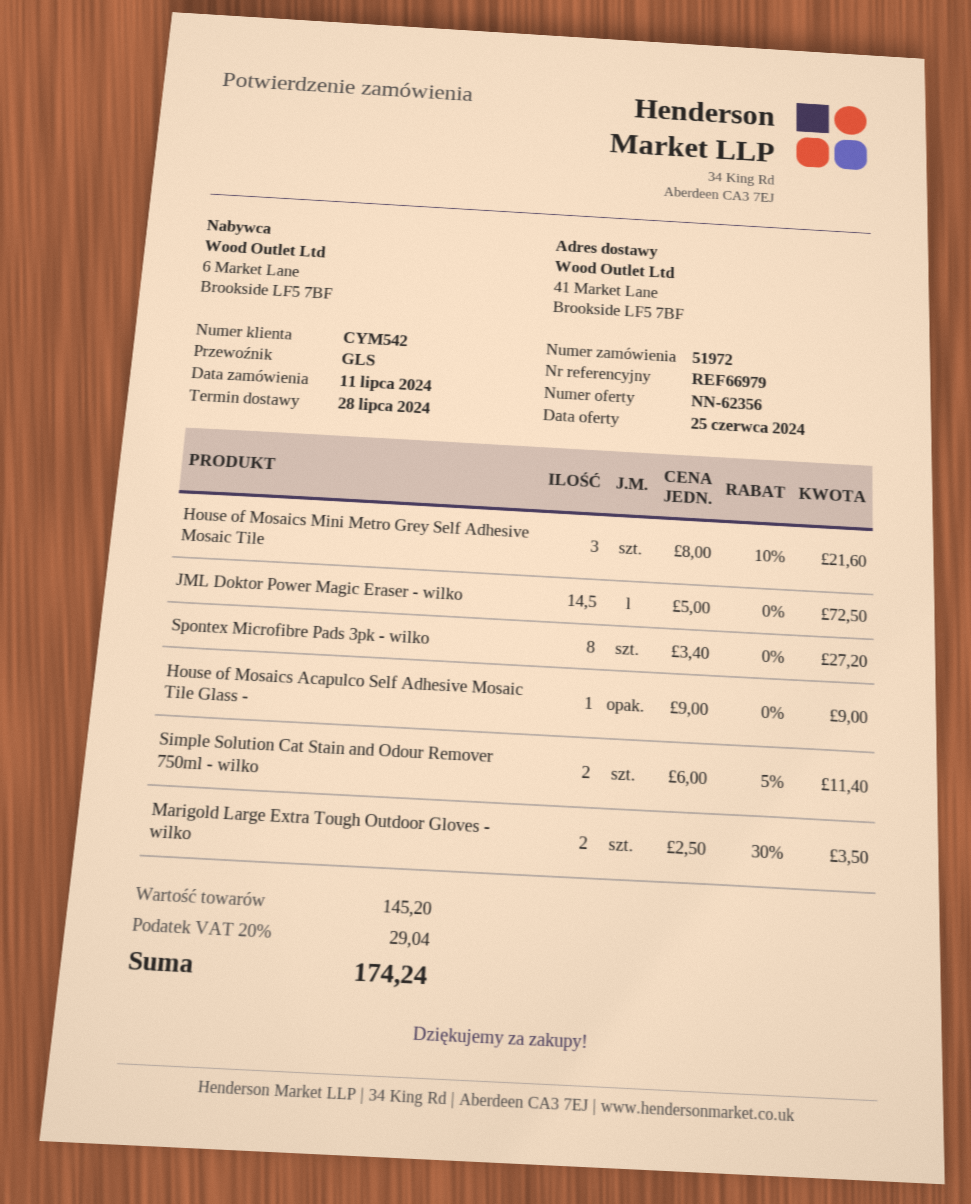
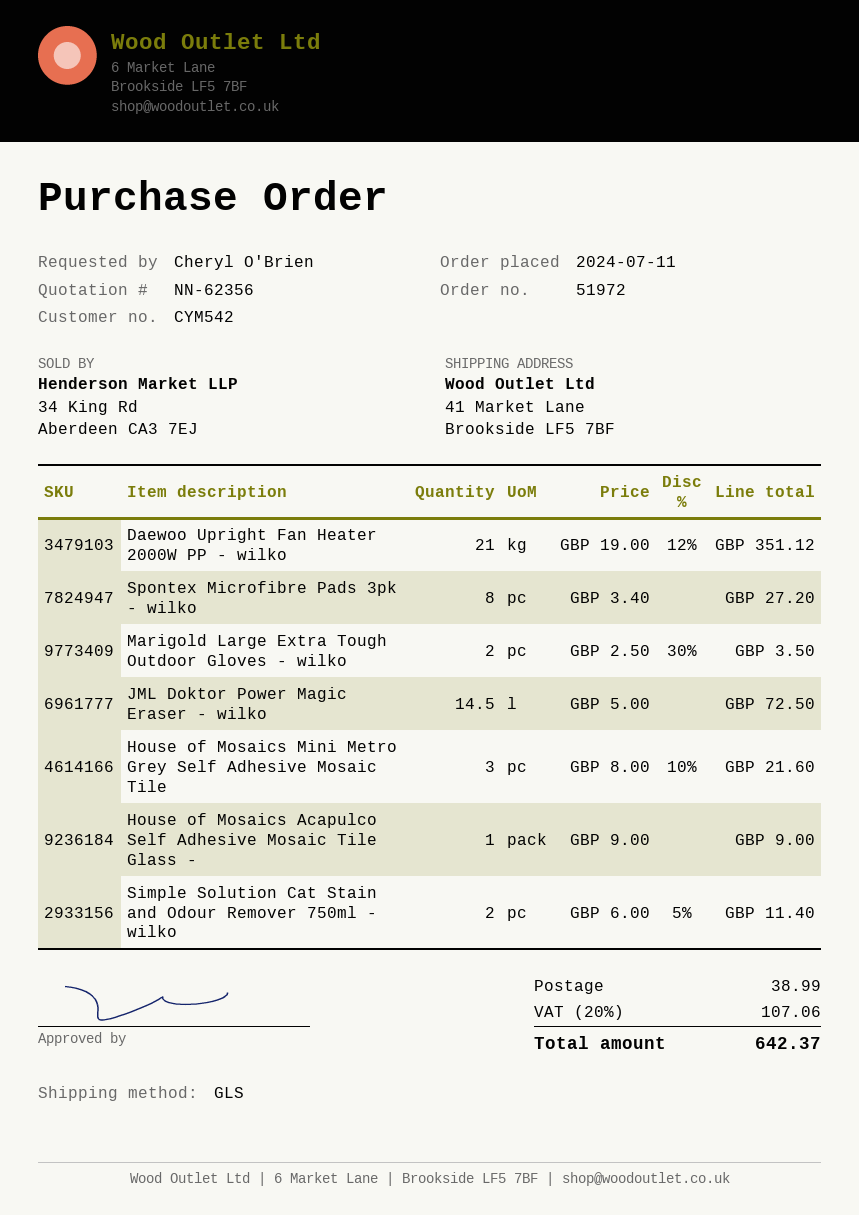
Daewoo Upright Fan Heater 2000W PP - wilko: none -> 21 x 19.00 - 12% = 351.12
shipping: none -> 38.99
tax: 20% = 29.04 -> 20% = 107.06
total: 174.24 -> 642.37

